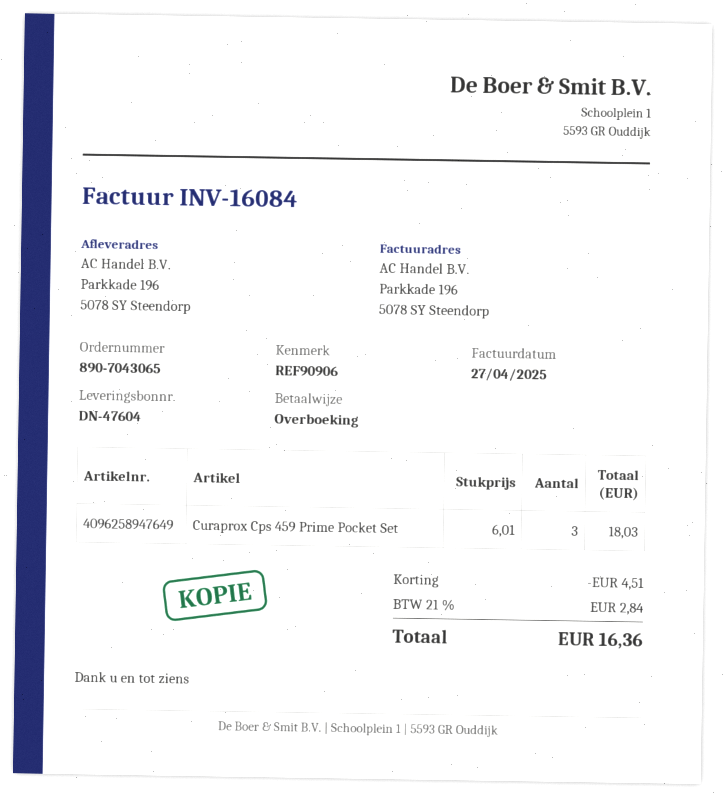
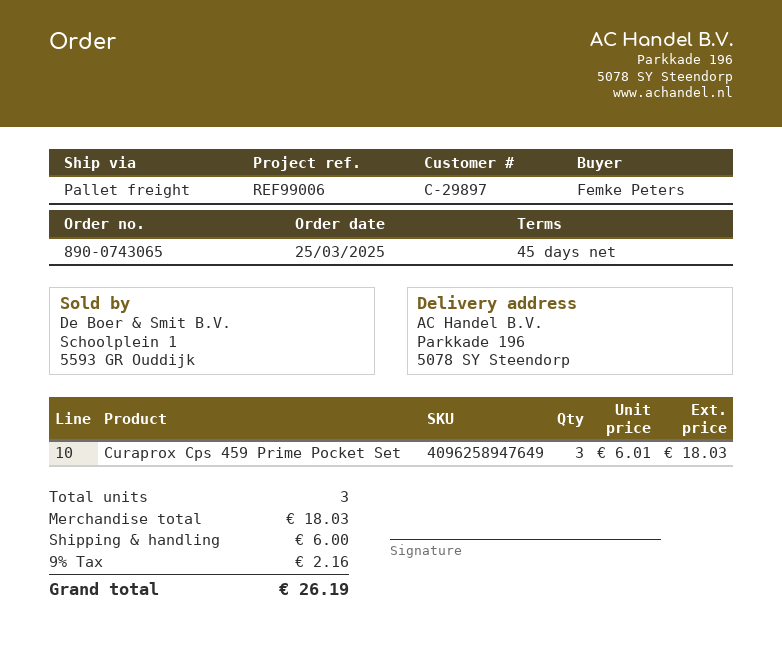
order number: 890-7043065 -> 890-0743065
reference: REF90906 -> REF99006
discount: 4.51 -> none
shipping: none -> 6.00
tax: 21% = 2.84 -> 9% = 2.16
total: 16.36 -> 26.19

